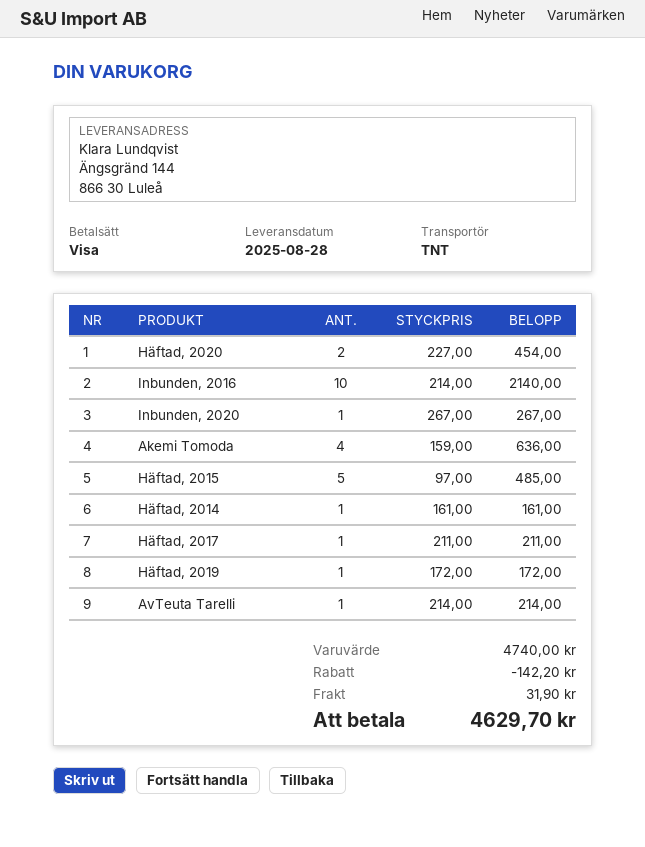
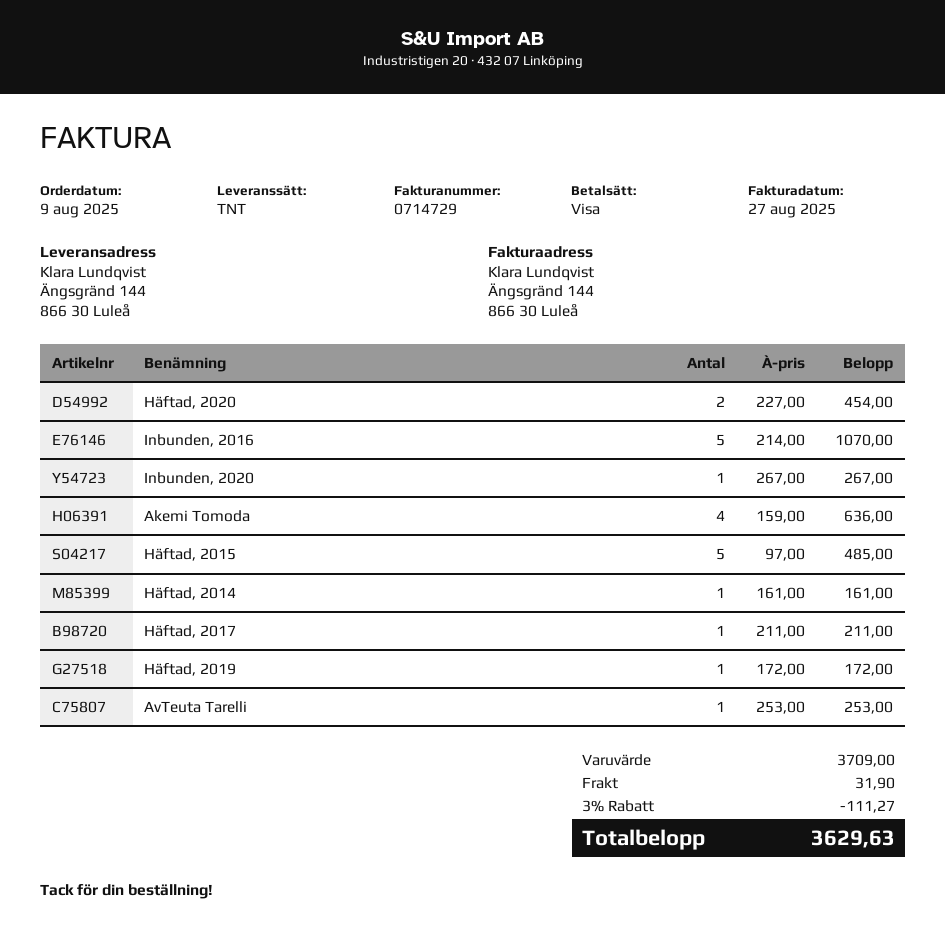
Inbunden, 2016: 10 x 214.00 = 2140.00 -> 5 x 214.00 = 1070.00
AvTeuta Tarelli: 1 x 214.00 = 214.00 -> 1 x 253.00 = 253.00
subtotal: 4740.00 -> 3709.00
discount: 142.20 -> 111.27
total: 4629.70 -> 3629.63

